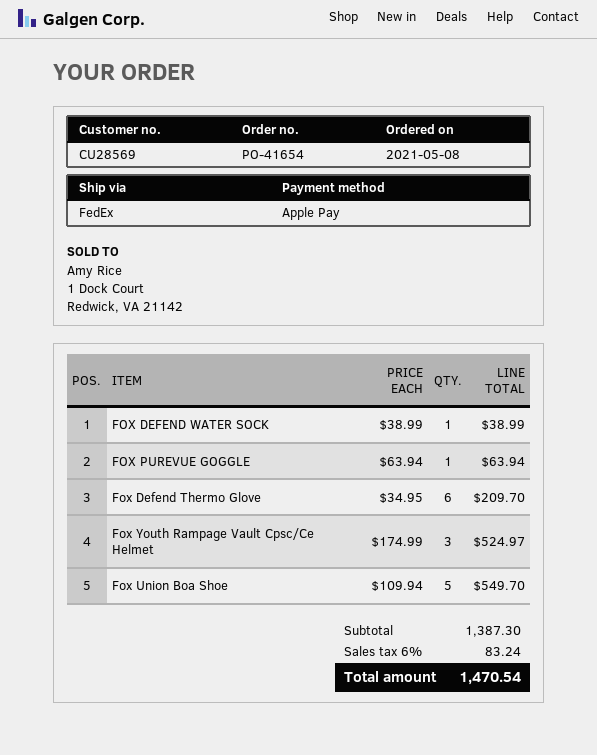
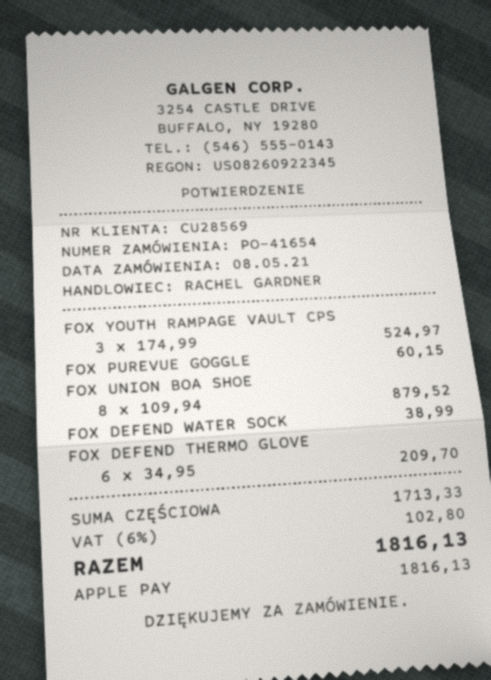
FOX PUREVUE GOGGLE: 1 x 63.94 = 63.94 -> 1 x 60.15 = 60.15
Fox Union Boa Shoe: 5 x 109.94 = 549.70 -> 8 x 109.94 = 879.52
subtotal: 1387.30 -> 1713.33
tax: 6% = 83.24 -> 6% = 102.80
total: 1470.54 -> 1816.13

